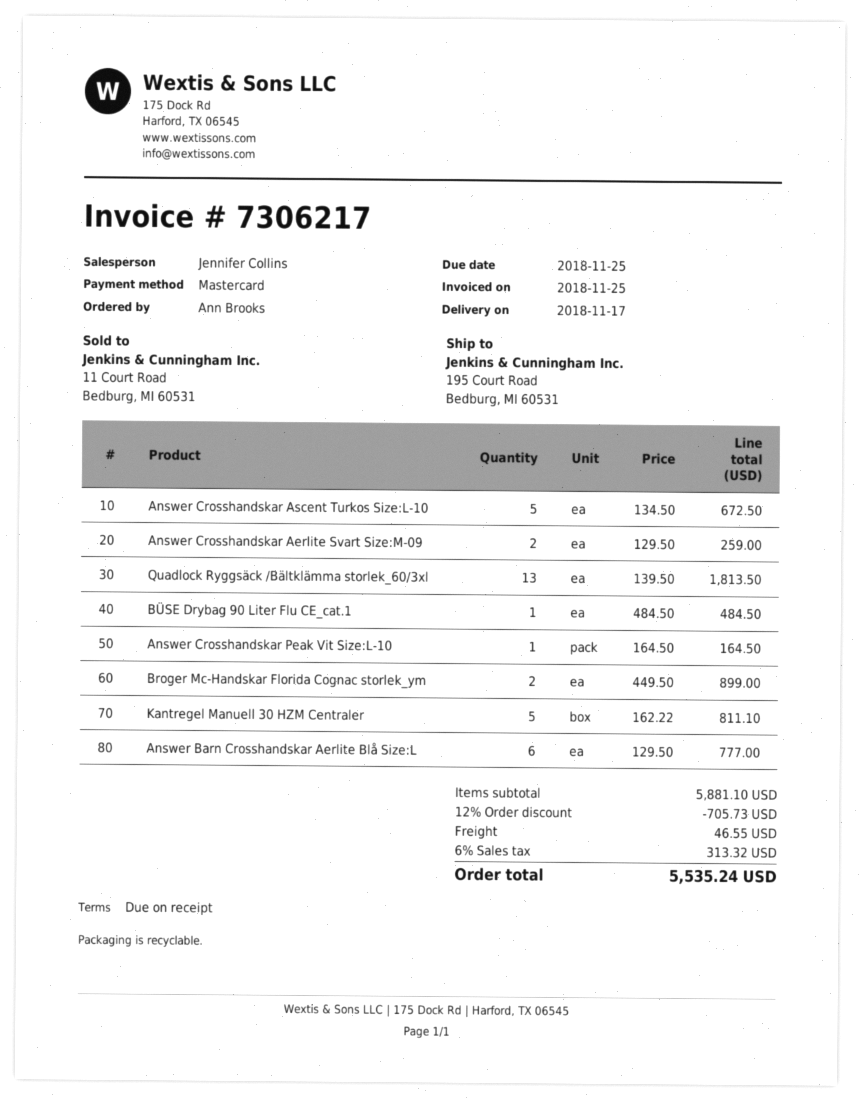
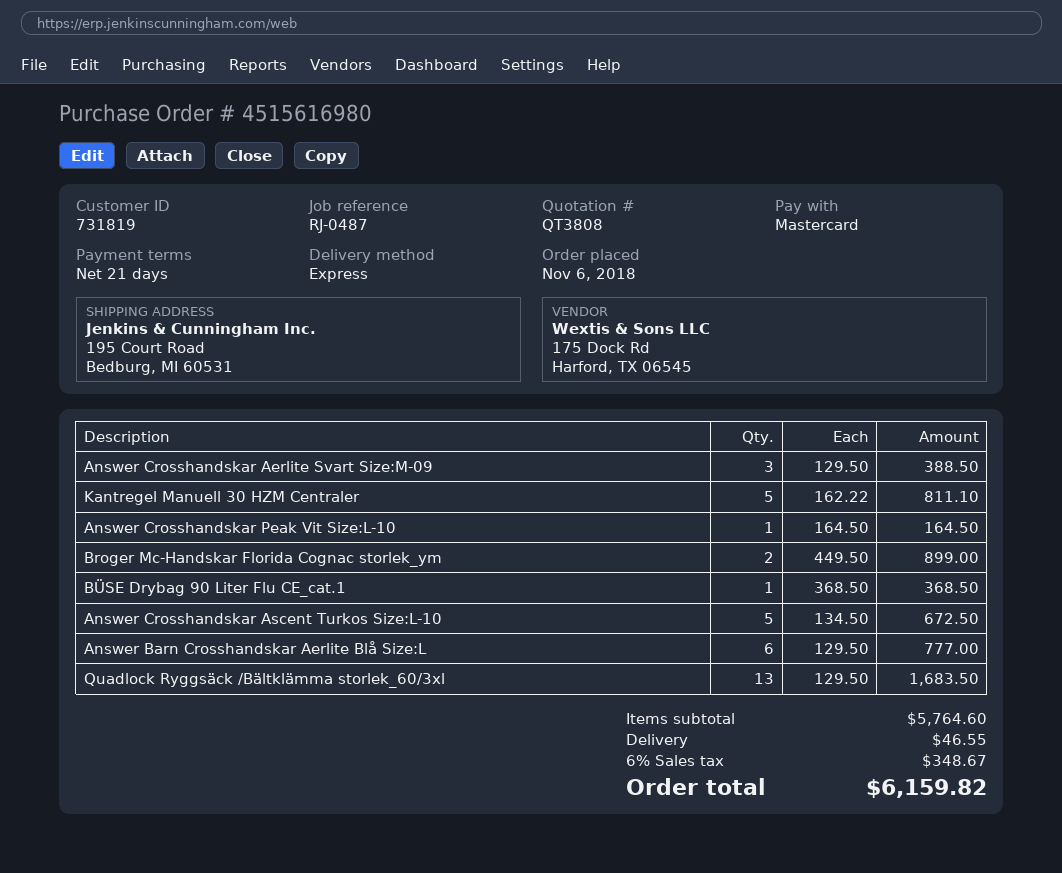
payment terms: on receipt -> 21 days
Answer Crosshandskar Aerlite Svart Size:M-09: 2 x 129.50 = 259.00 -> 3 x 129.50 = 388.50
Quadlock Ryggsäck /Bältklämma storlek_60/3xl: 13 x 139.50 = 1813.50 -> 13 x 129.50 = 1683.50
BÜSE Drybag 90 Liter Flu CE_cat.1: 1 x 484.50 = 484.50 -> 1 x 368.50 = 368.50
subtotal: 5881.10 -> 5764.60
discount: 12% = 705.73 -> none
tax: 6% = 313.32 -> 6% = 348.67
total: 5535.24 -> 6159.82

